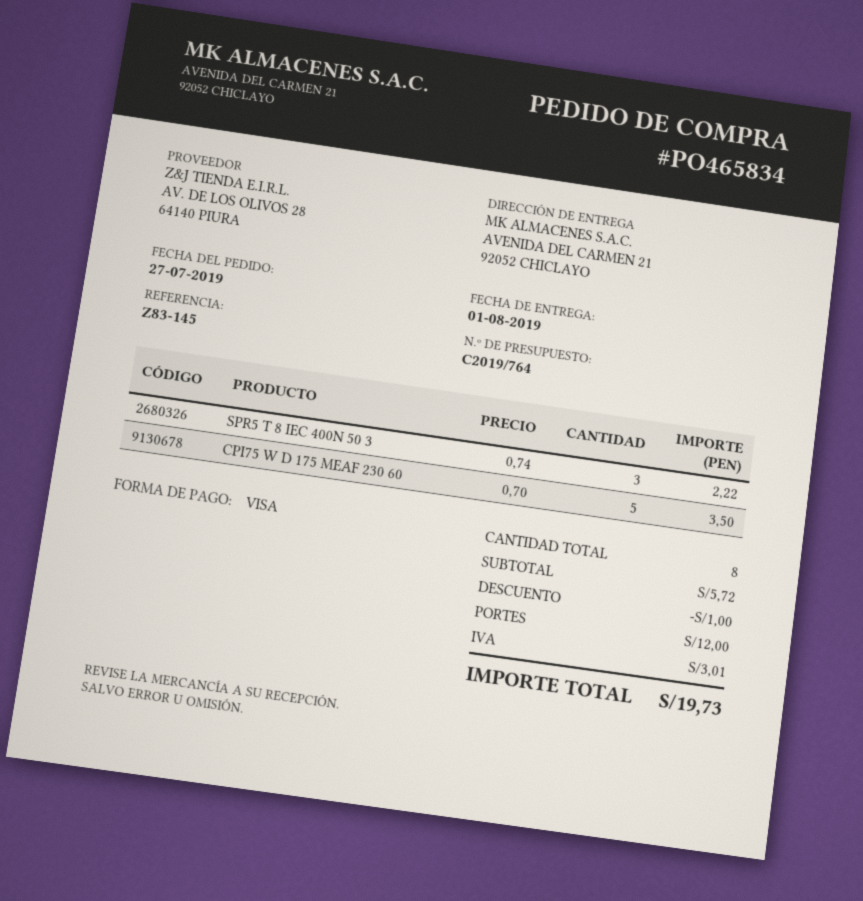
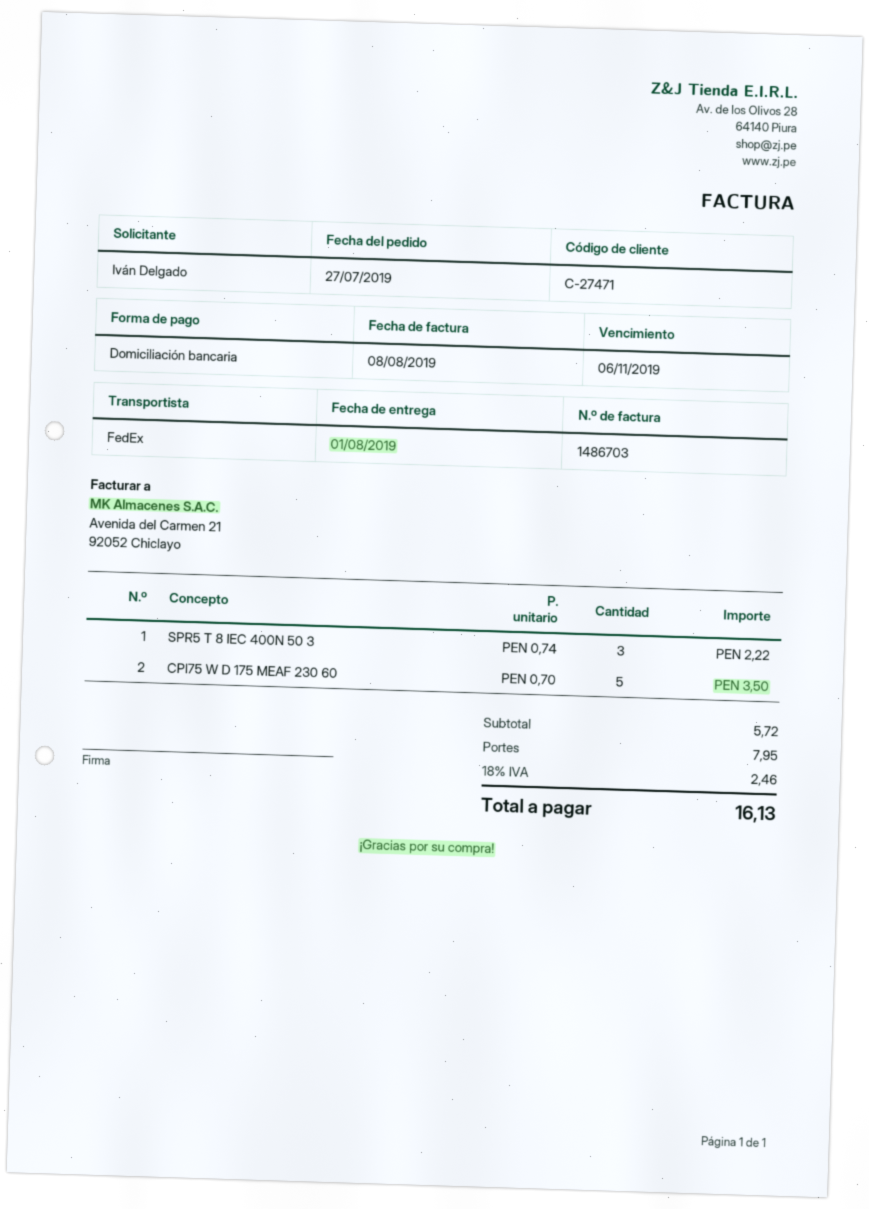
payment method: Visa -> direct debit
discount: 1.00 -> none
shipping: 12.00 -> 7.95
tax: 3.01 -> 2.46
total: 19.73 -> 16.13

